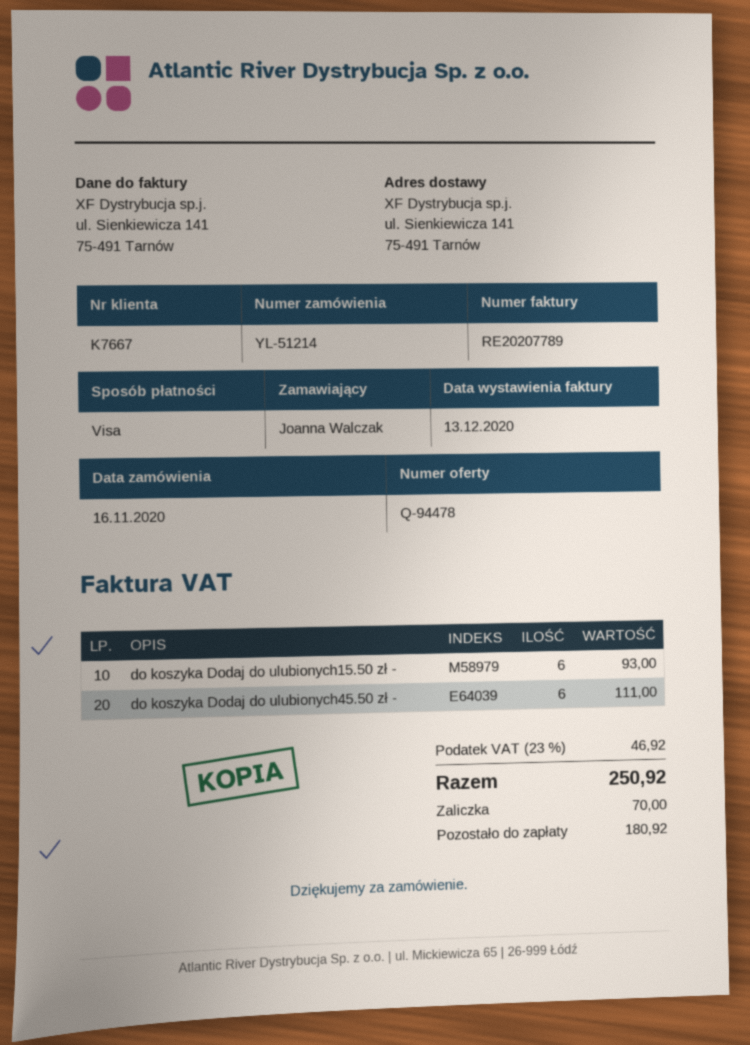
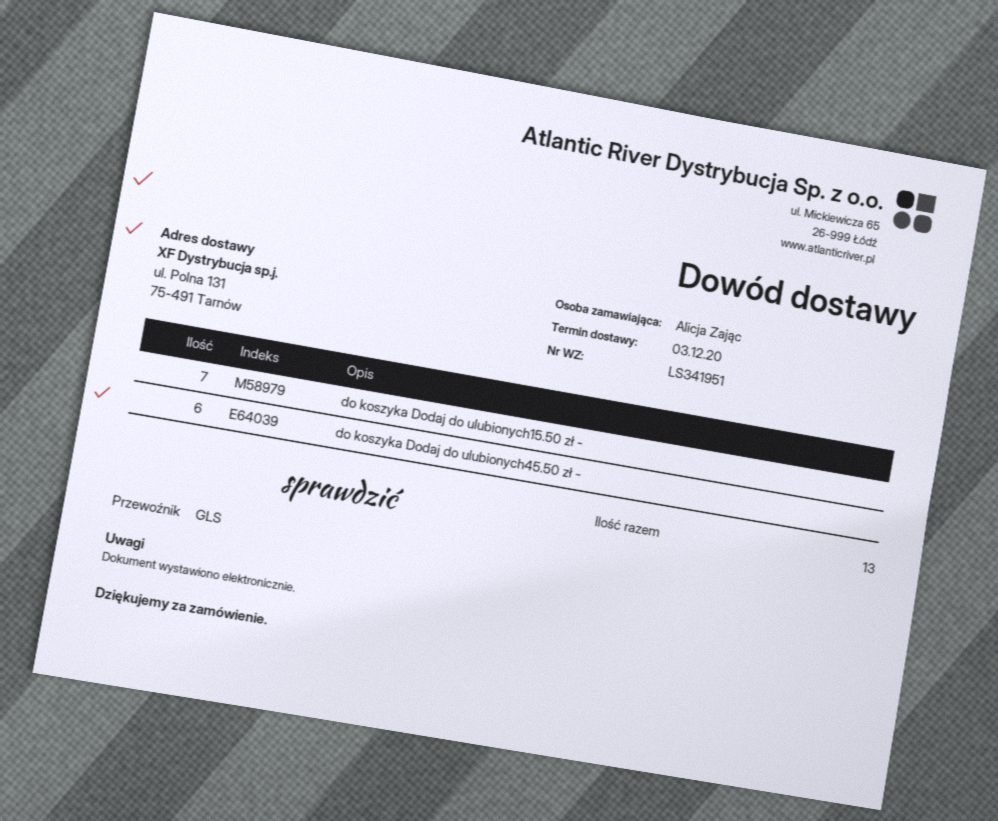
ordered by: Joanna Walczak -> Alicja Zając
ship to: ul. Sienkiewicza 141, 75-491 Tarnów -> ul. Polna 131, 75-491 Tarnów
do koszyka Dodaj do ulubionych15.50 zł -: 6 -> 7

